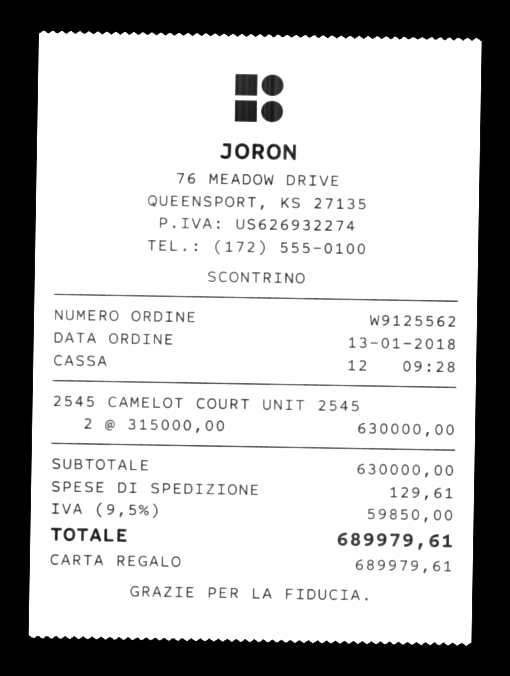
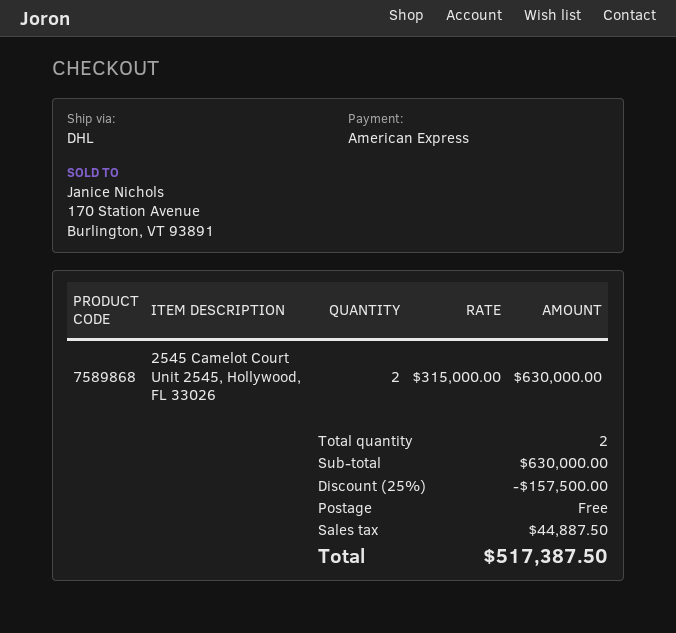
payment method: gift card -> American Express
discount: none -> 25% = 157500.00
shipping: 129.61 -> 0.00
tax: 59850.00 -> 44887.50
total: 689979.61 -> 517387.50

